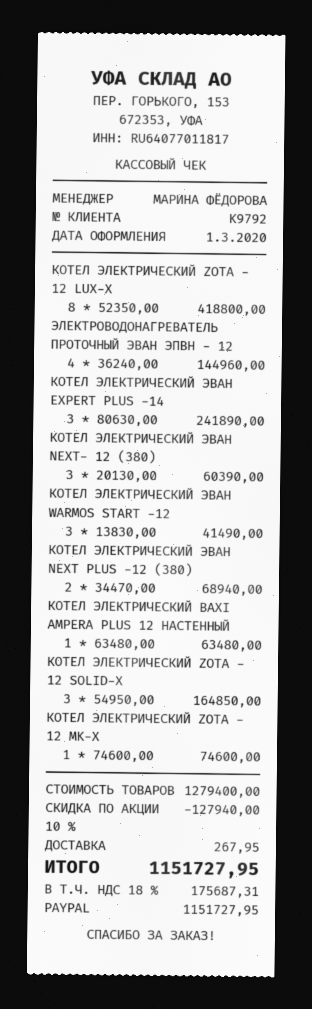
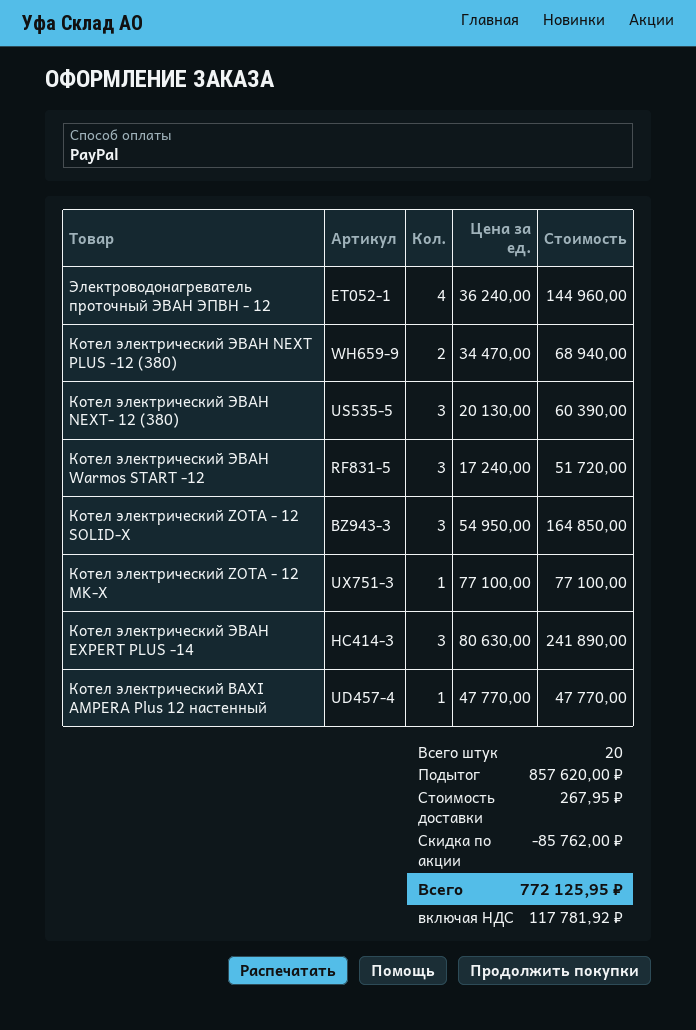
КОТЕЛ ЭЛЕКТРИЧЕСКИЙ ZOTA - 12 LUX-X: 8 x 52350.00 = 418800.00 -> none
КОТЕЛ ЭЛЕКТРИЧЕСКИЙ ЭВАН WARMOS START -12: 3 x 13830.00 = 41490.00 -> 3 x 17240.00 = 51720.00
КОТЕЛ ЭЛЕКТРИЧЕСКИЙ BAXI AMPERA PLUS 12 НАСТЕННЫЙ: 1 x 63480.00 = 63480.00 -> 1 x 47770.00 = 47770.00
КОТЕЛ ЭЛЕКТРИЧЕСКИЙ ZOTA - 12 MK-X: 1 x 74600.00 = 74600.00 -> 1 x 77100.00 = 77100.00
subtotal: 1279400.00 -> 857620.00
discount: 127940.00 -> 85762.00
tax: 175687.31 -> 117781.92
total: 1151727.95 -> 772125.95

